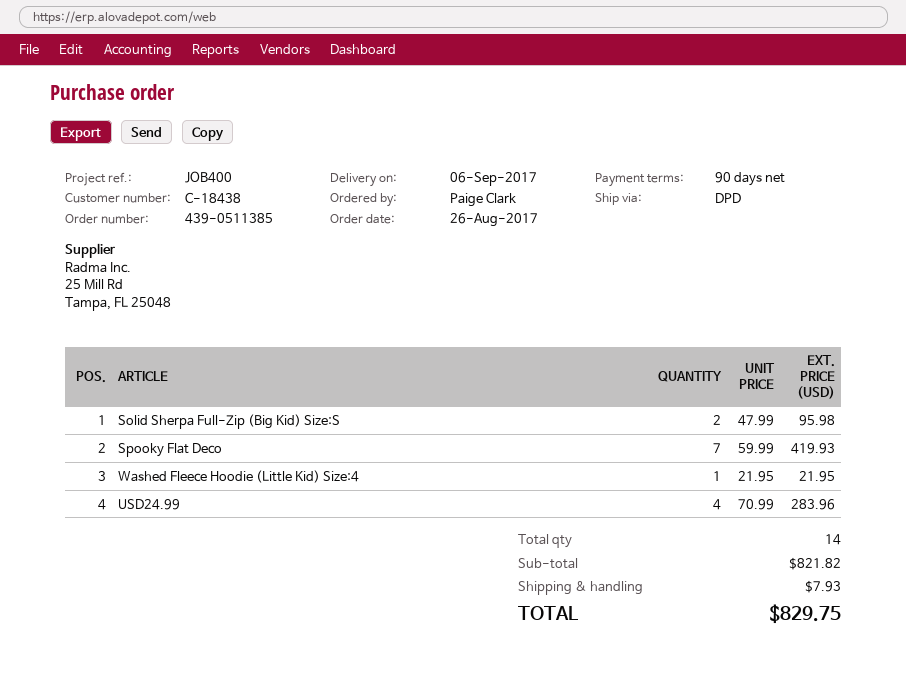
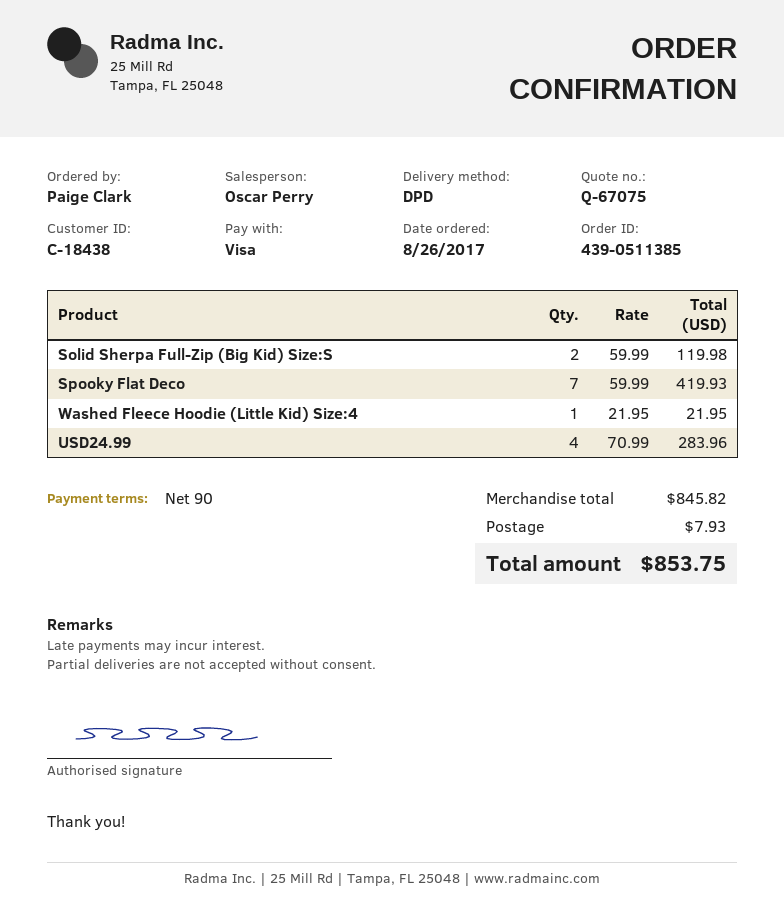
Solid Sherpa Full-Zip (Big Kid) Size:S: 2 x 47.99 = 95.98 -> 2 x 59.99 = 119.98
subtotal: 821.82 -> 845.82
total: 829.75 -> 853.75

